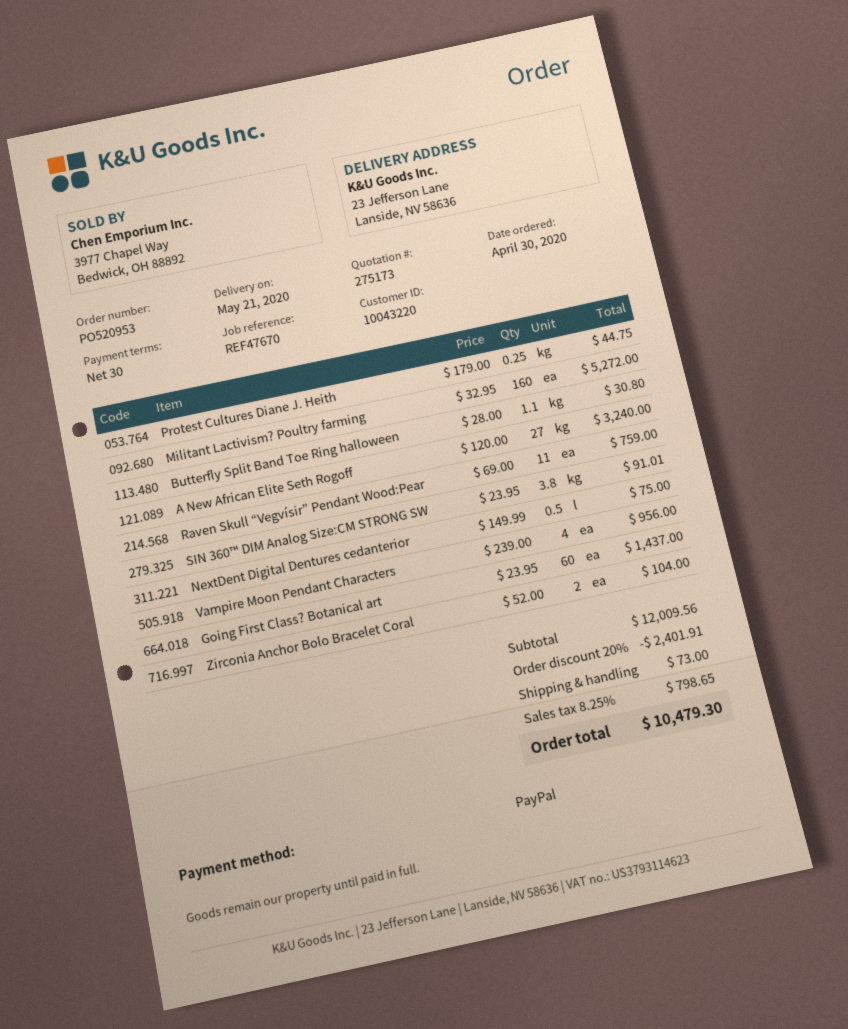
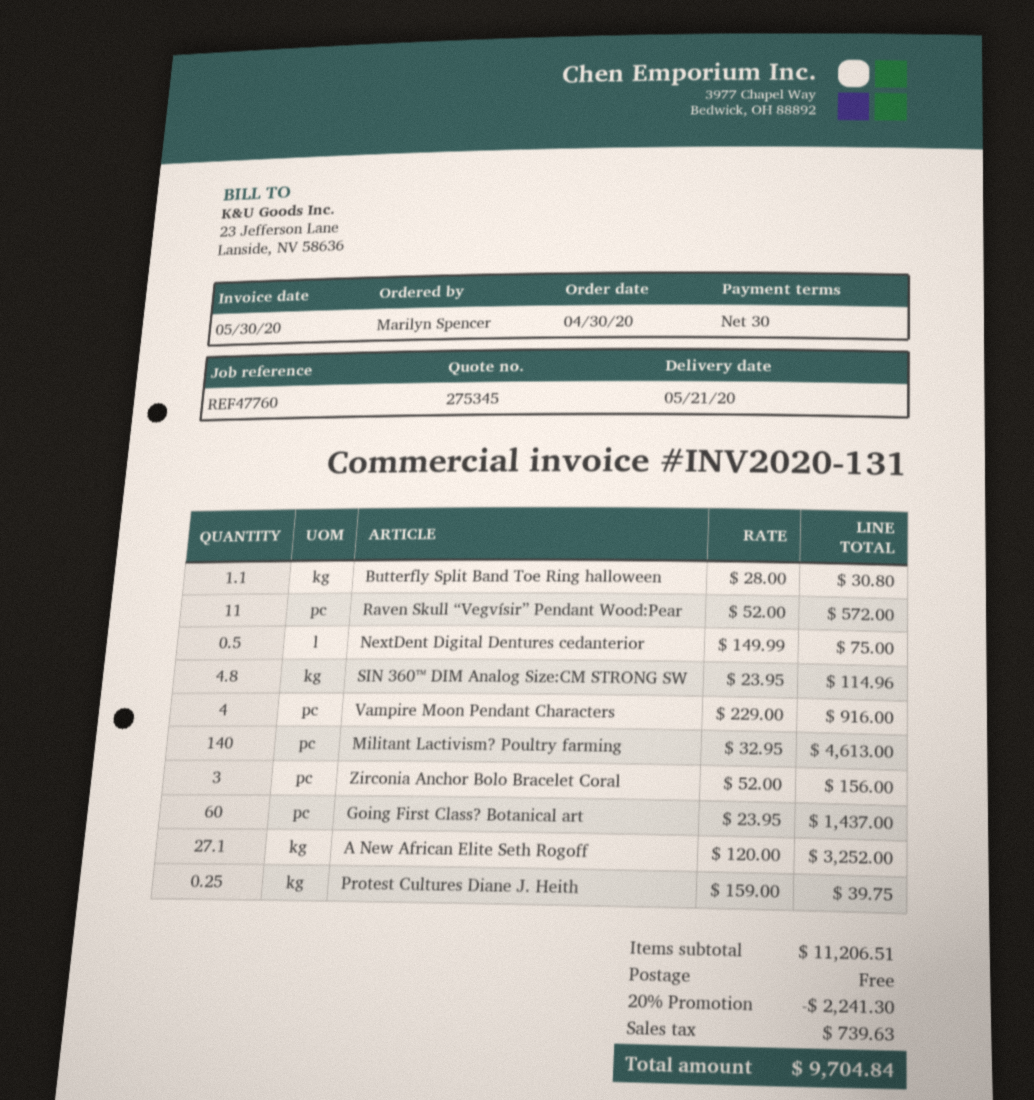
quote number: 275173 -> 275345
reference: REF47670 -> REF47760
Protest Cultures Diane J. Heith: 0.25 x 179.00 = 44.75 -> 0.25 x 159.00 = 39.75
Militant Lactivism? Poultry farming: 160 x 32.95 = 5272.00 -> 140 x 32.95 = 4613.00
A New African Elite Seth Rogoff: 27 x 120.00 = 3240.00 -> 27.1 x 120.00 = 3252.00
Raven Skull “Vegvísir” Pendant Wood:Pear: 11 x 69.00 = 759.00 -> 11 x 52.00 = 572.00
SIN 360™ DIM Analog Size:CM STRONG SW: 3.8 x 23.95 = 91.01 -> 4.8 x 23.95 = 114.96
Vampire Moon Pendant Characters: 4 x 239.00 = 956.00 -> 4 x 229.00 = 916.00
Zirconia Anchor Bolo Bracelet Coral: 2 x 52.00 = 104.00 -> 3 x 52.00 = 156.00
subtotal: 12009.56 -> 11206.51
discount: 20% = 2401.91 -> 20% = 2241.30
shipping: 73.00 -> 0.00
tax: 798.65 -> 739.63
total: 10479.30 -> 9704.84

